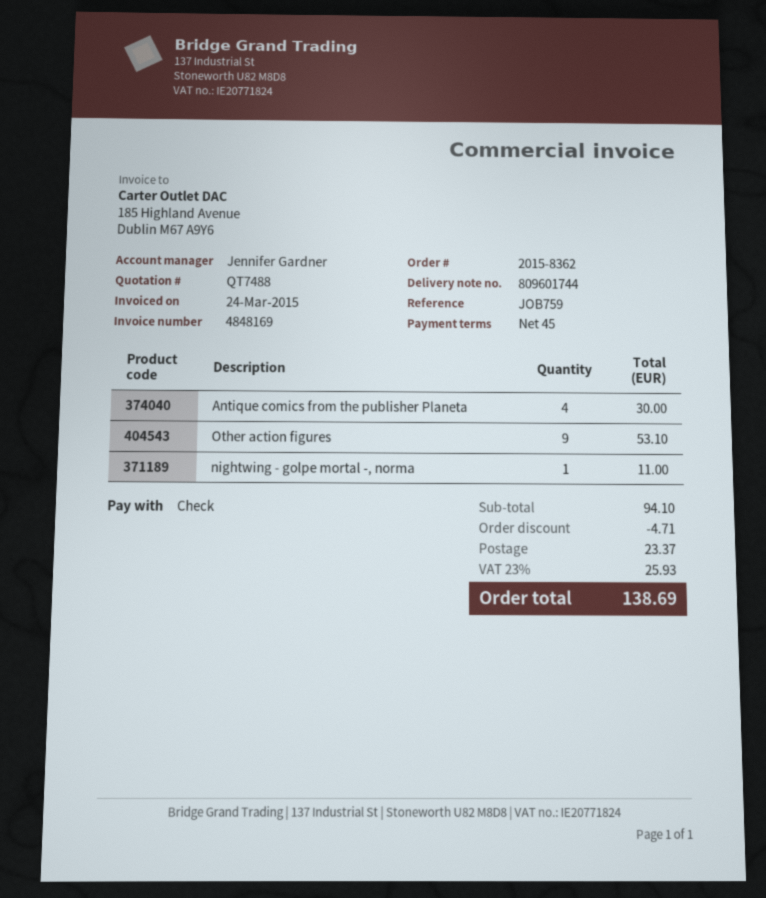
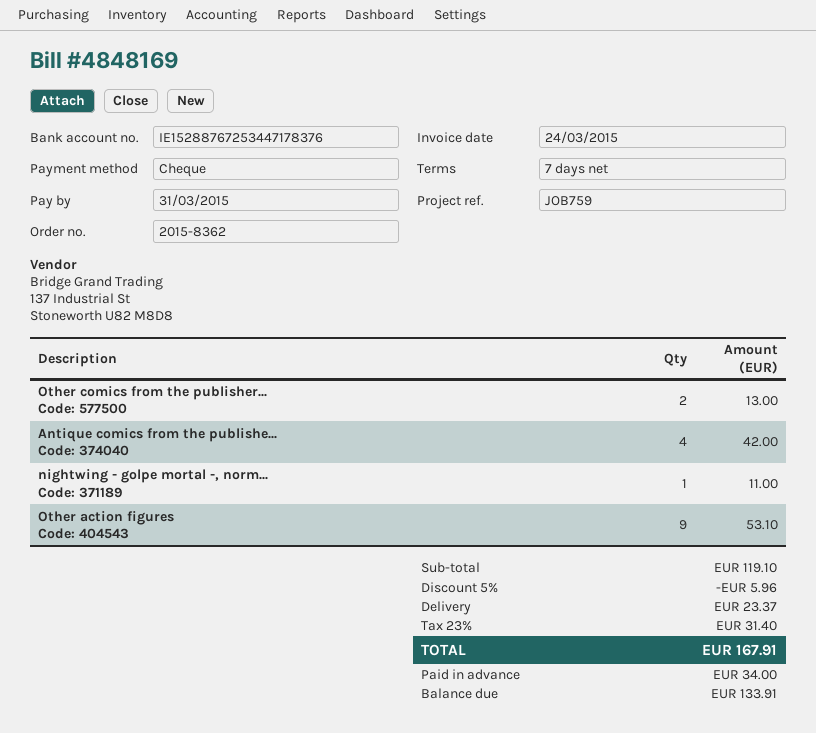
payment terms: 45 days -> 7 days
Antique comics from the publisher Planeta: 4 for 30.00 -> 4 for 42.00
Other comics from the publisher...: none -> 2 for 13.00
subtotal: 94.10 -> 119.10
discount: 4.71 -> 5.96
tax: 23% = 25.93 -> 23% = 31.40
total: 138.69 -> 167.91

